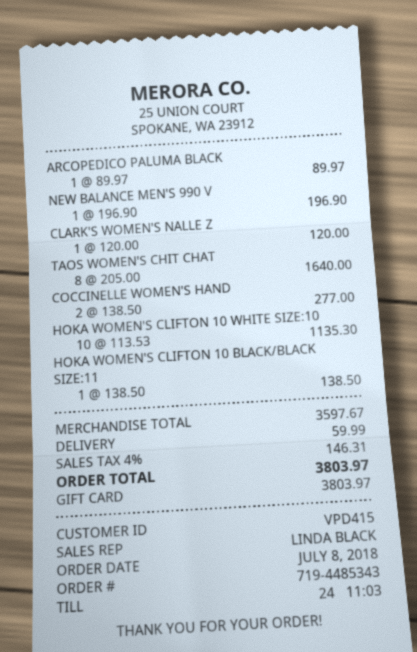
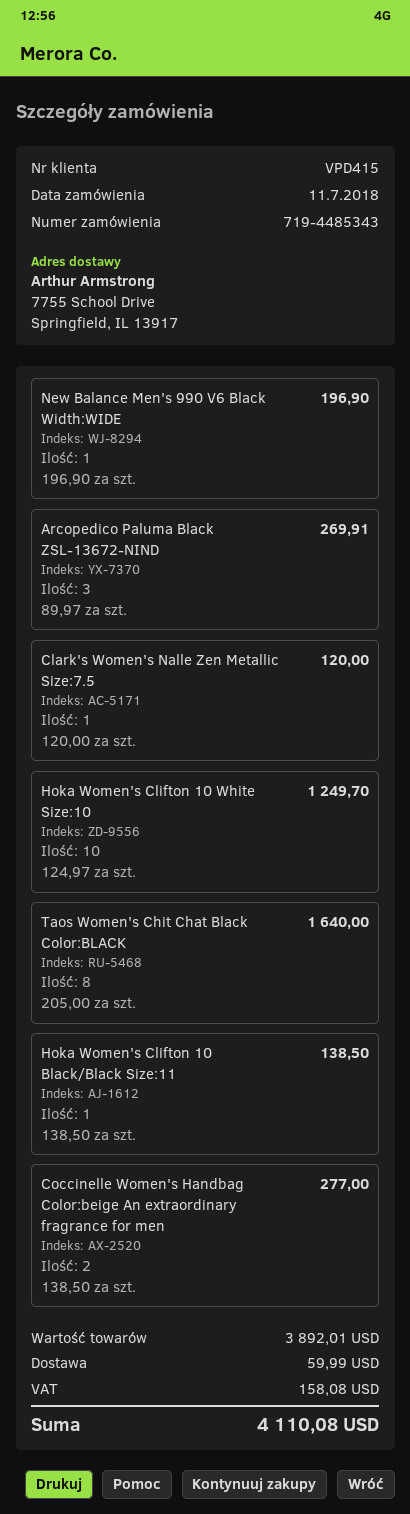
order date: 2018-07-08 -> 2018-07-11
ARCOPEDICO PALUMA BLACK: 1 x 89.97 = 89.97 -> 3 x 89.97 = 269.91
HOKA WOMEN'S CLIFTON 10 WHITE SIZE:10: 10 x 113.53 = 1135.30 -> 10 x 124.97 = 1249.70
subtotal: 3597.67 -> 3892.01
tax: 146.31 -> 158.08
total: 3803.97 -> 4110.08

